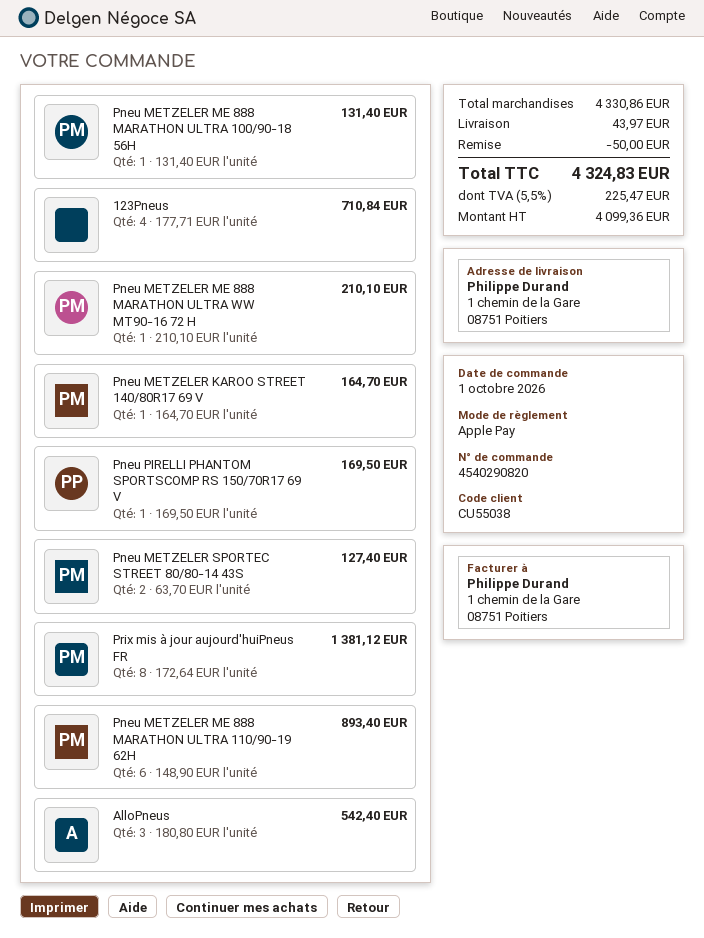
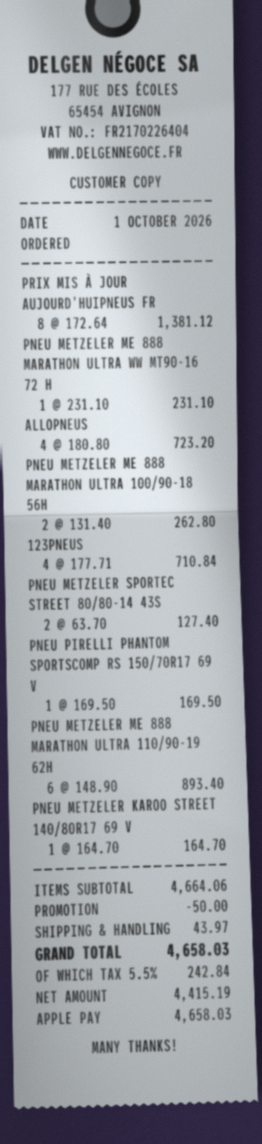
Pneu METZELER ME 888 MARATHON ULTRA 100/90-18 56H: 1 x 131.40 = 131.40 -> 2 x 131.40 = 262.80
Pneu METZELER ME 888 MARATHON ULTRA WW MT90-16 72 H: 1 x 210.10 = 210.10 -> 1 x 231.10 = 231.10
AlloPneus: 3 x 180.80 = 542.40 -> 4 x 180.80 = 723.20
subtotal: 4330.86 -> 4664.06
net: 4099.36 -> 4415.19
tax: 5.5% = 225.47 -> 5.5% = 242.84
total: 4324.83 -> 4658.03

